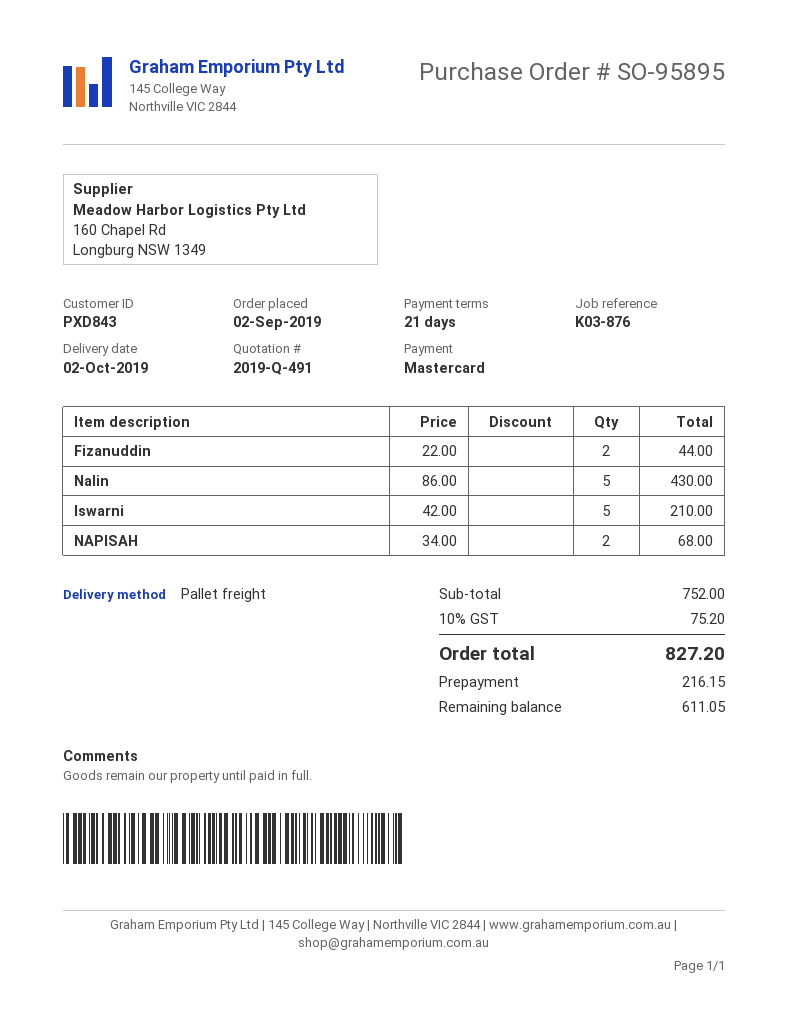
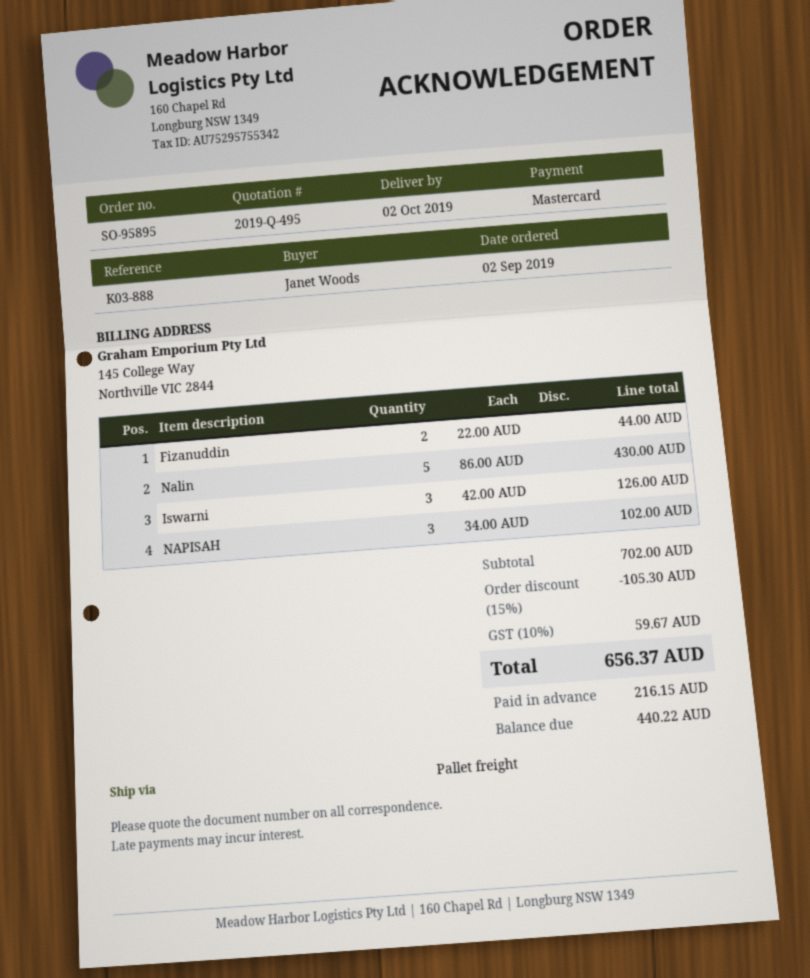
quote number: 2019-Q-491 -> 2019-Q-495
reference: K03-876 -> K03-888
Iswarni: 5 x 42.00 = 210.00 -> 3 x 42.00 = 126.00
NAPISAH: 2 x 34.00 = 68.00 -> 3 x 34.00 = 102.00
subtotal: 752.00 -> 702.00
discount: none -> 15% = 105.30
tax: 10% = 75.20 -> 10% = 59.67
total: 827.20 -> 656.37
balance: 611.05 -> 440.22

